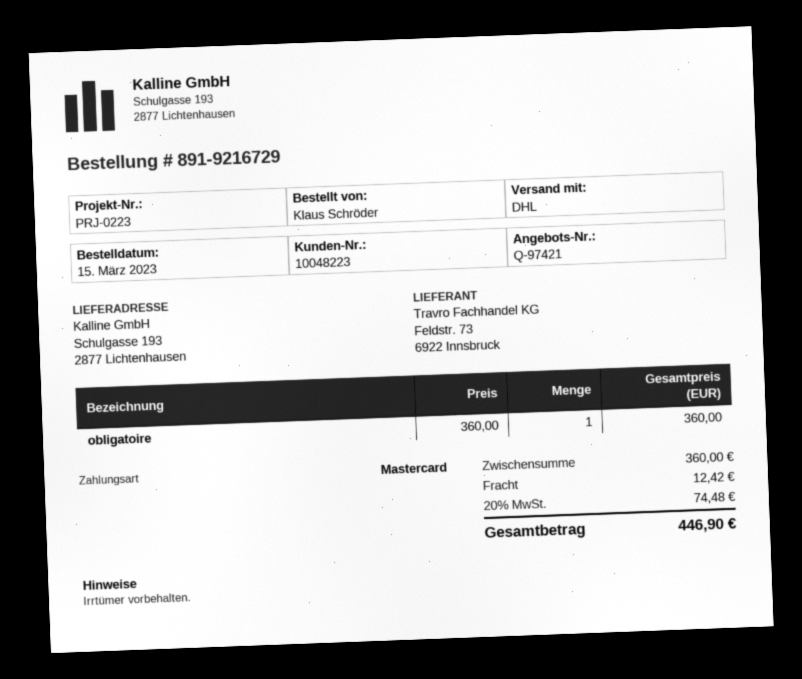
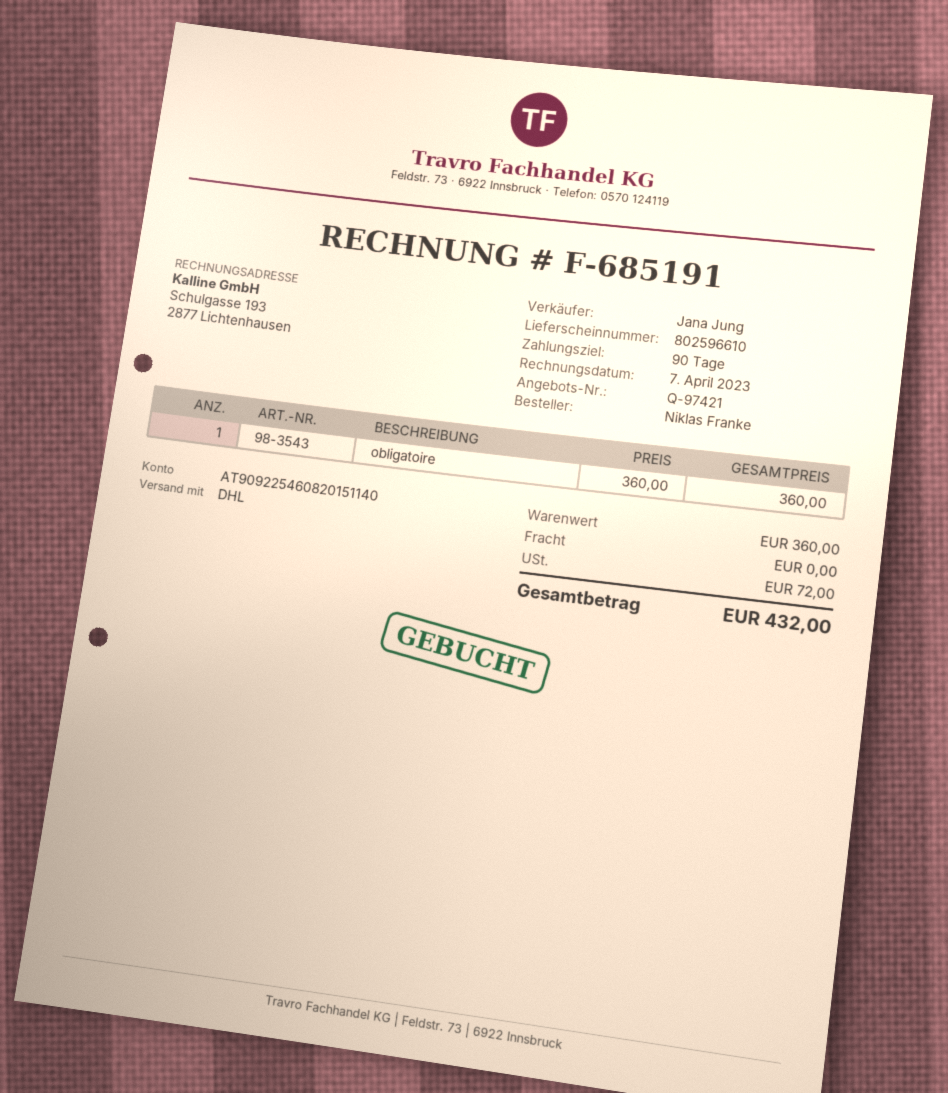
ordered by: Klaus Schröder -> Niklas Franke
shipping: 12.42 -> 0.00
tax: 74.48 -> 72.00
total: 446.90 -> 432.00

